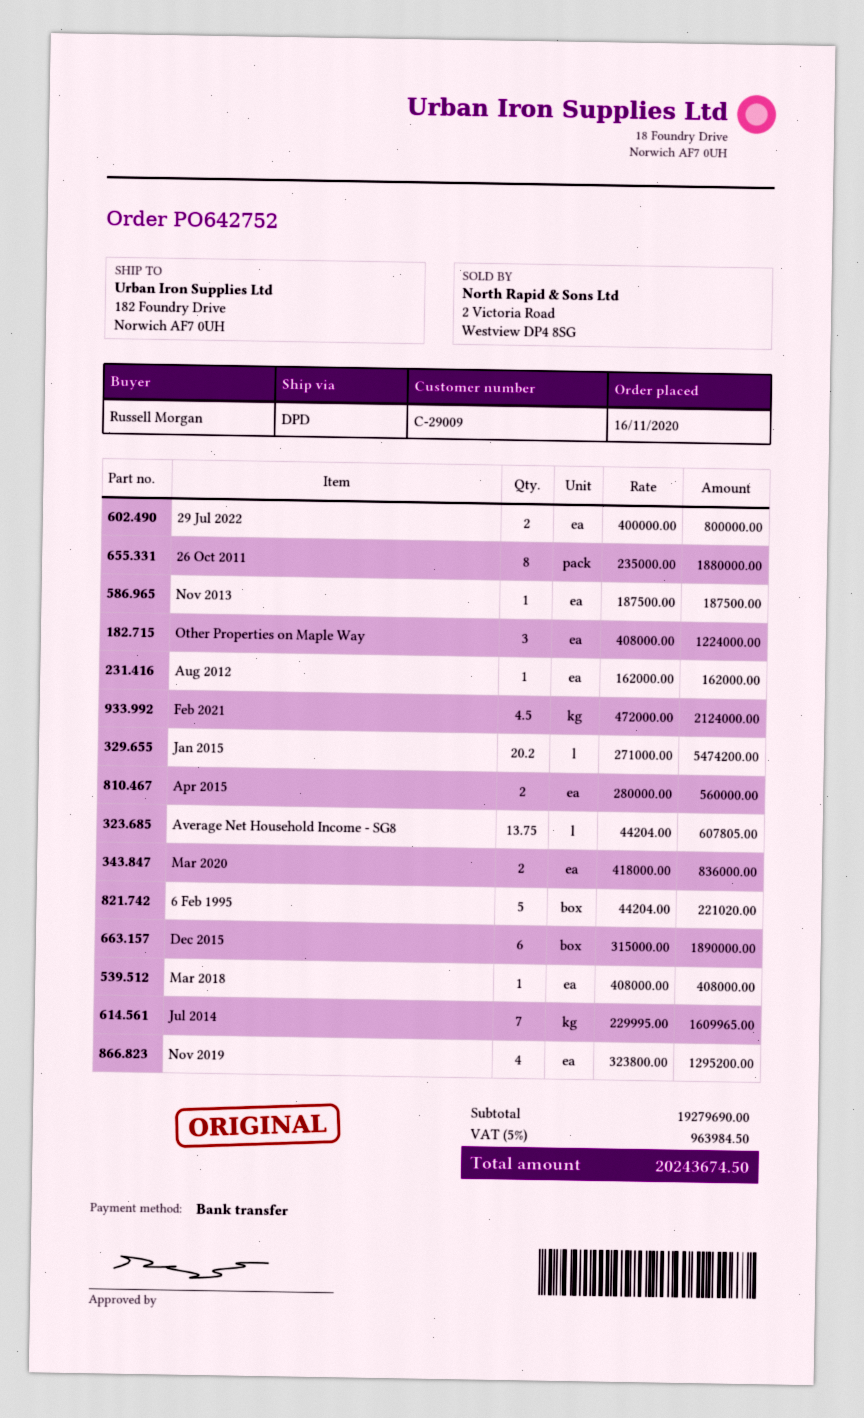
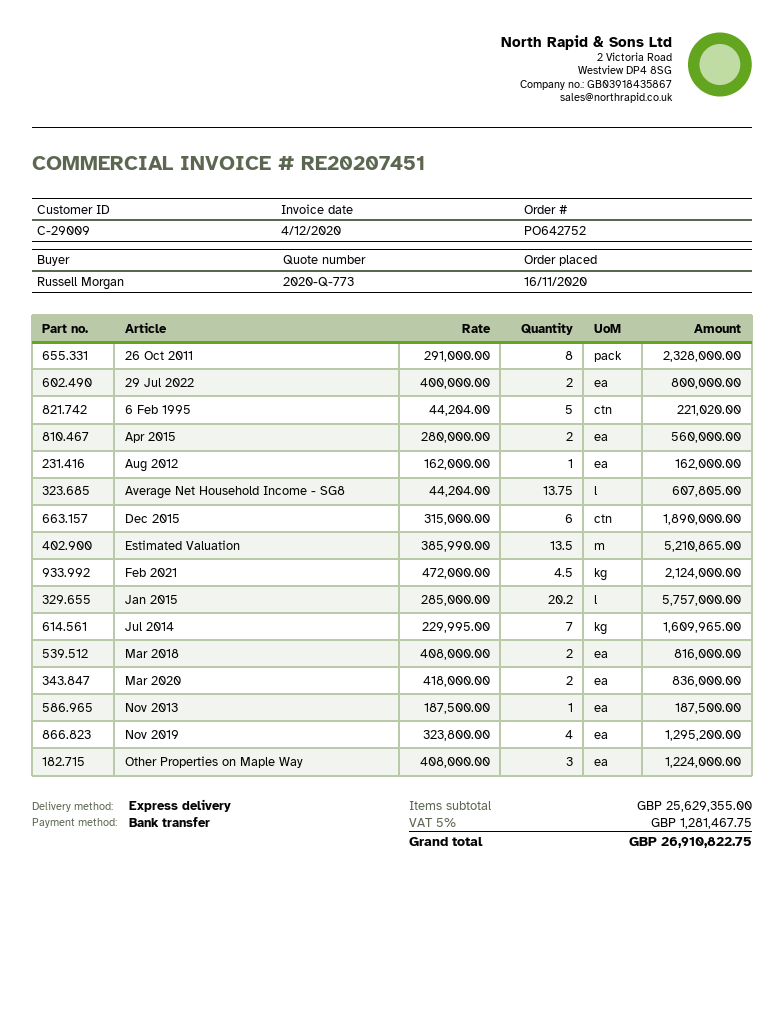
shipping method: DPD -> express
26 Oct 2011: 8 x 235000.00 = 1880000.00 -> 8 x 291000.00 = 2328000.00
Jan 2015: 20.2 x 271000.00 = 5474200.00 -> 20.2 x 285000.00 = 5757000.00
Mar 2018: 1 x 408000.00 = 408000.00 -> 2 x 408000.00 = 816000.00
Estimated Valuation: none -> 13.5 x 385990.00 = 5210865.00
subtotal: 19279690.00 -> 25629355.00
tax: 5% = 963984.50 -> 5% = 1281467.75
total: 20243674.50 -> 26910822.75

